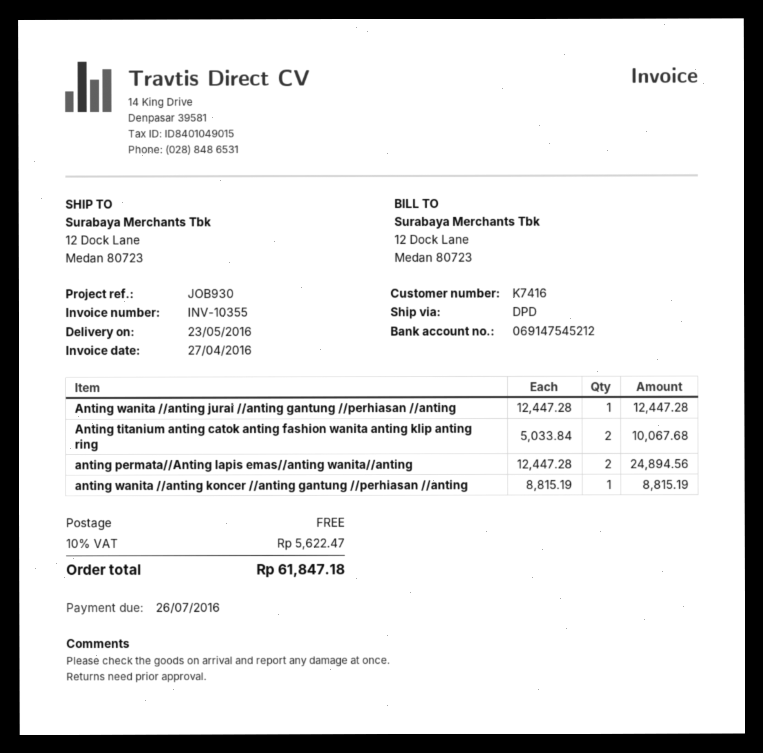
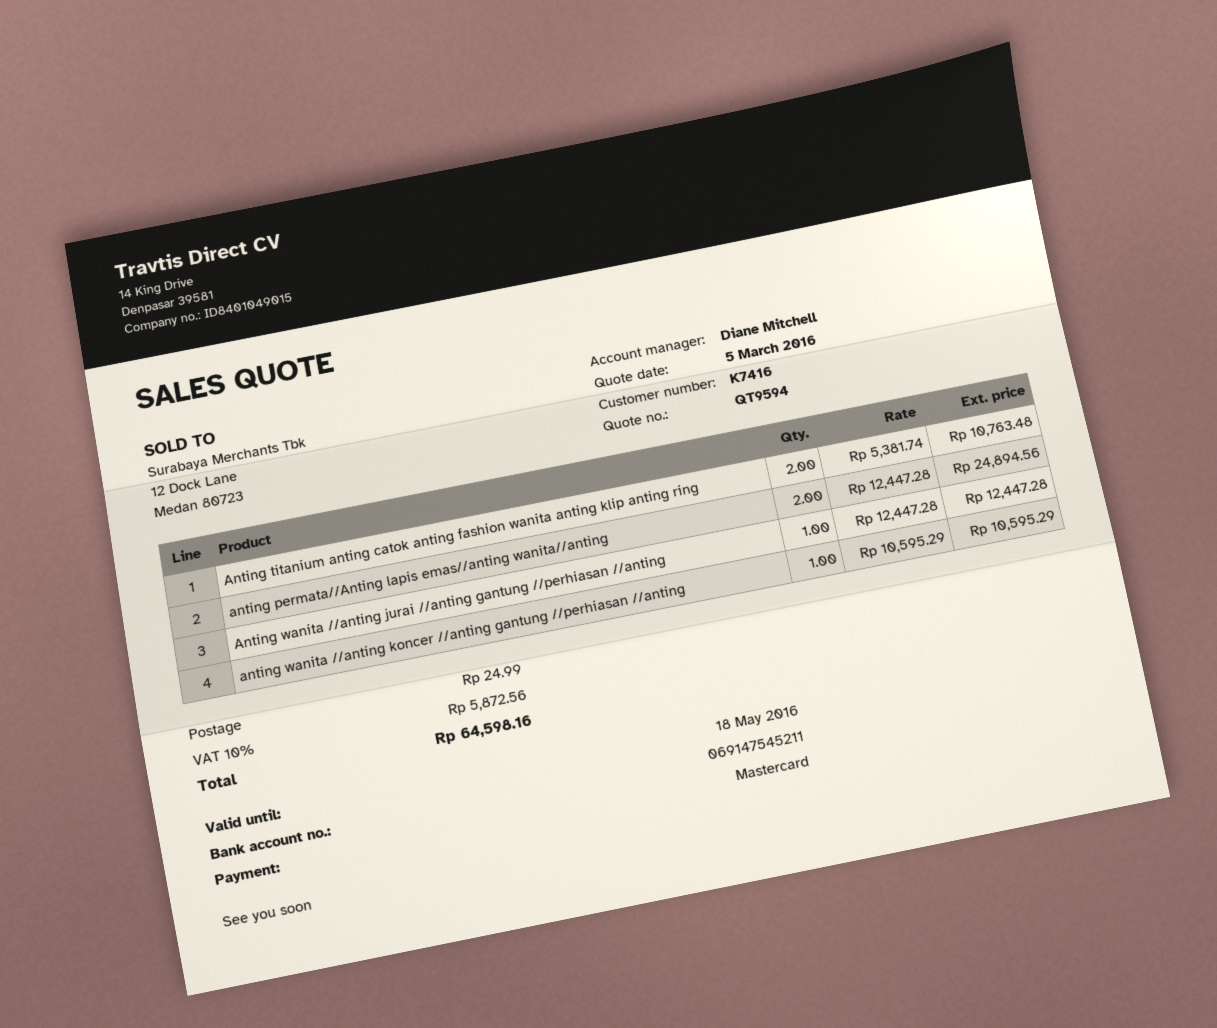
bank account: 069147545212 -> 069147545211
Anting titanium anting catok anting fashion wanita anting klip anting ring: 2 x 5033.84 = 10067.68 -> 2 x 5381.74 = 10763.48
anting wanita //anting koncer //anting gantung //perhiasan //anting: 1 x 8815.19 = 8815.19 -> 1 x 10595.29 = 10595.29
shipping: 0.00 -> 24.99
tax: 10% = 5622.47 -> 10% = 5872.56
total: 61847.18 -> 64598.16

